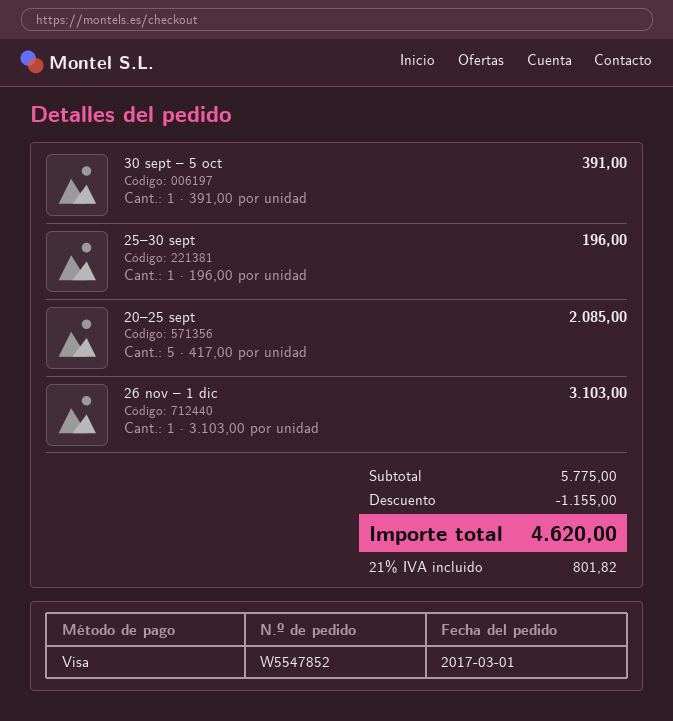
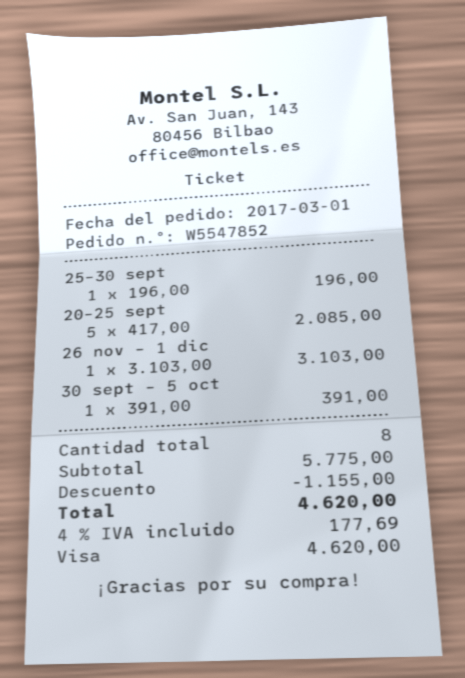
tax: 21% = 801.82 -> 4% = 177.69

